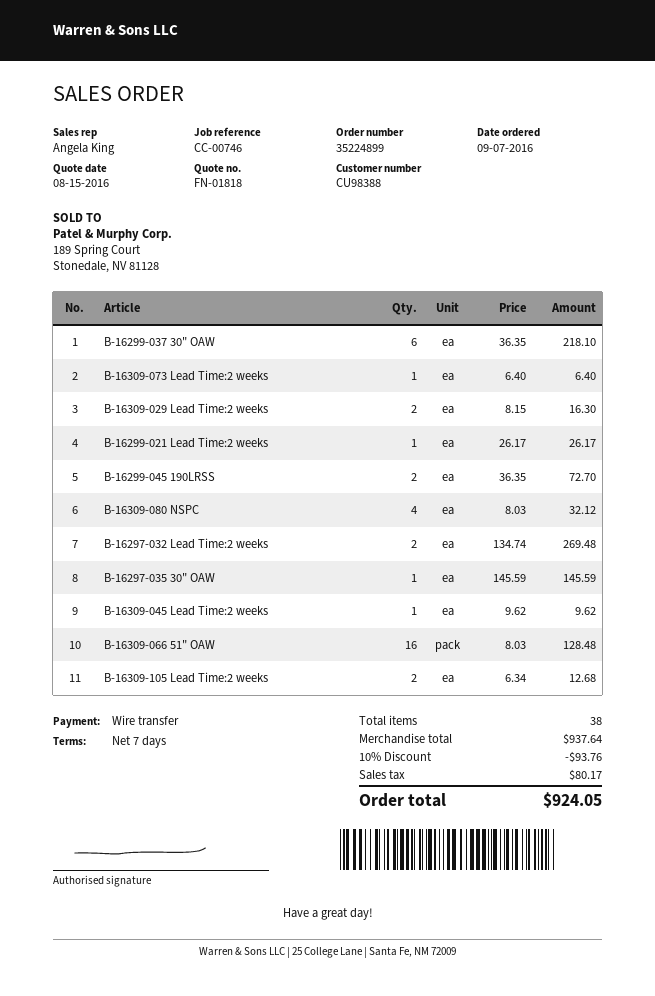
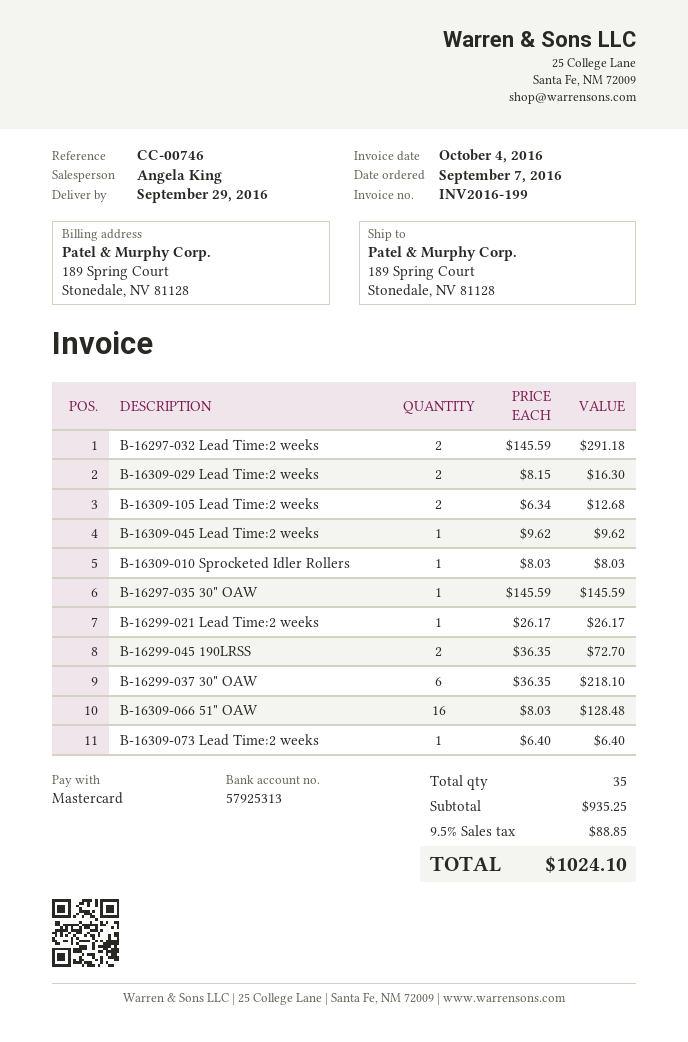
payment method: bank transfer -> Mastercard
B-16309-080 NSPC: 4 x 8.03 = 32.12 -> none
B-16297-032 Lead Time:2 weeks: 2 x 134.74 = 269.48 -> 2 x 145.59 = 291.18
B-16309-010 Sprocketed Idler Rollers: none -> 1 x 8.03 = 8.03
total quantity: 38 -> 35
subtotal: 937.64 -> 935.25
discount: 10% = 93.76 -> none
tax: 80.17 -> 88.85
total: 924.05 -> 1024.10

